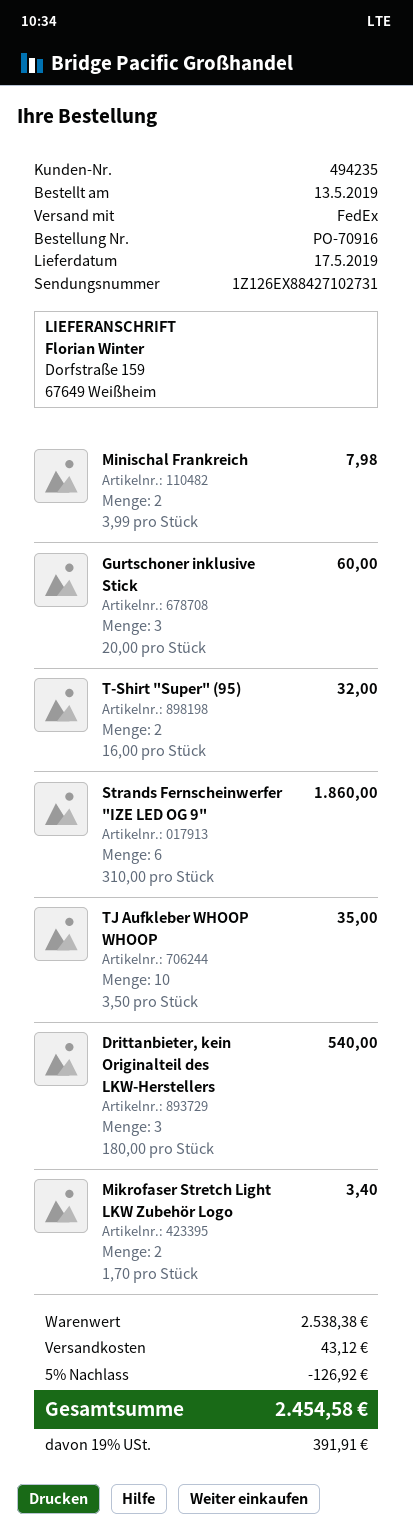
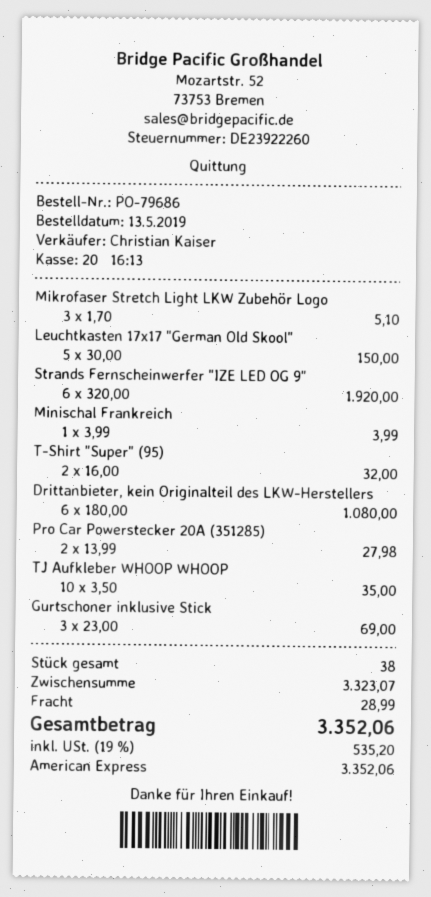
order number: PO-70916 -> PO-79686
Minischal Frankreich: 2 x 3.99 = 7.98 -> 1 x 3.99 = 3.99
Gurtschoner inklusive Stick: 3 x 20.00 = 60.00 -> 3 x 23.00 = 69.00
Strands Fernscheinwerfer "IZE LED OG 9": 6 x 310.00 = 1860.00 -> 6 x 320.00 = 1920.00
Drittanbieter, kein Originalteil des LKW-Herstellers: 3 x 180.00 = 540.00 -> 6 x 180.00 = 1080.00
Mikrofaser Stretch Light LKW Zubehör Logo: 2 x 1.70 = 3.40 -> 3 x 1.70 = 5.10
Leuchtkasten 17x17 "German Old Skool": none -> 5 x 30.00 = 150.00
Pro Car Powerstecker 20A (351285): none -> 2 x 13.99 = 27.98
subtotal: 2538.38 -> 3323.07
discount: 5% = 126.92 -> none
shipping: 43.12 -> 28.99
tax: 19% = 391.91 -> 19% = 535.20
total: 2454.58 -> 3352.06

